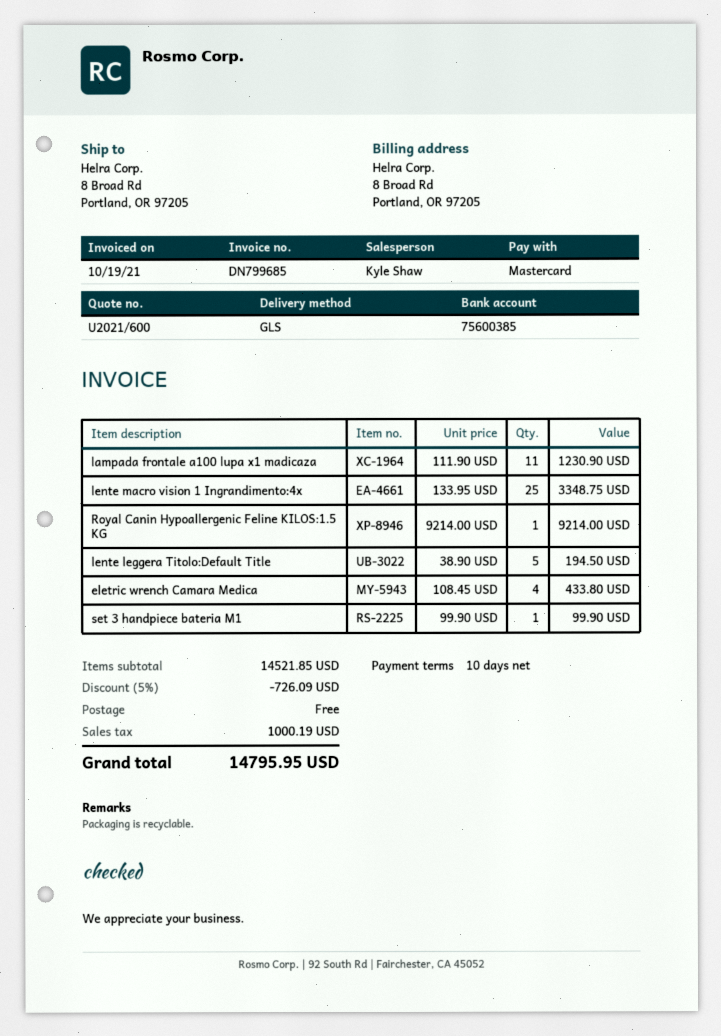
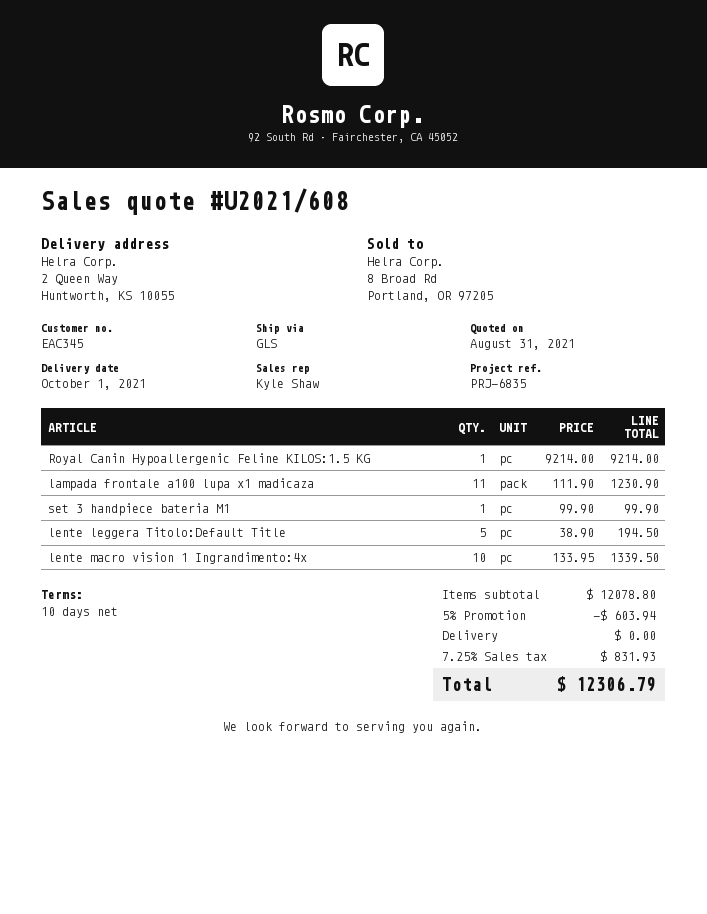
quote number: U2021/600 -> U2021/608
ship to: 8 Broad Rd, Portland, OR 97205 -> 2 Queen Way, Huntworth, KS 10055
lente macro vision 1 Ingrandimento:4x: 25 x 133.95 = 3348.75 -> 10 x 133.95 = 1339.50
eletric wrench Camara Medica: 4 x 108.45 = 433.80 -> none
subtotal: 14521.85 -> 12078.80
discount: 5% = 726.09 -> 5% = 603.94
tax: 1000.19 -> 831.93
total: 14795.95 -> 12306.79

